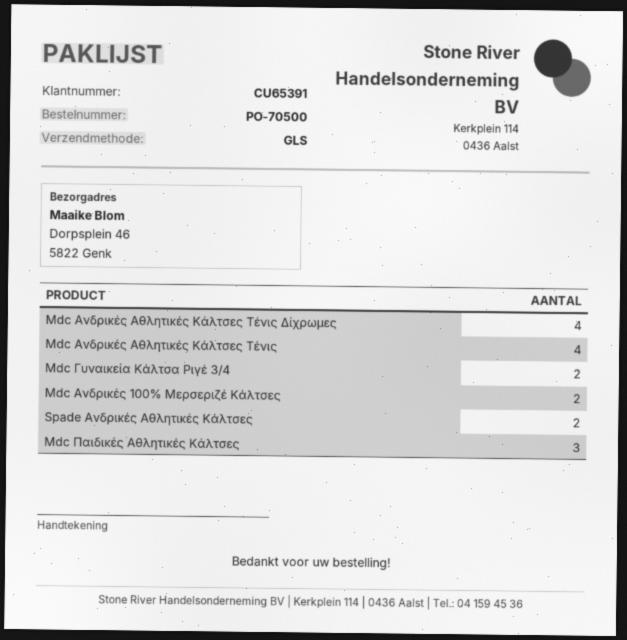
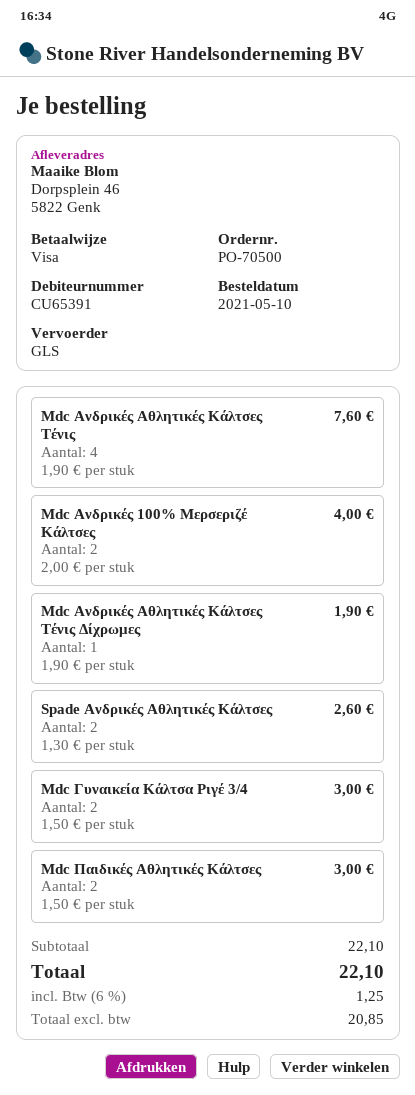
Mdc Ανδρικές Αθλητικές Κάλτσες Τένις Δίχρωμες: 4 -> 1
Mdc Παιδικές Αθλητικές Κάλτσες: 3 -> 2

